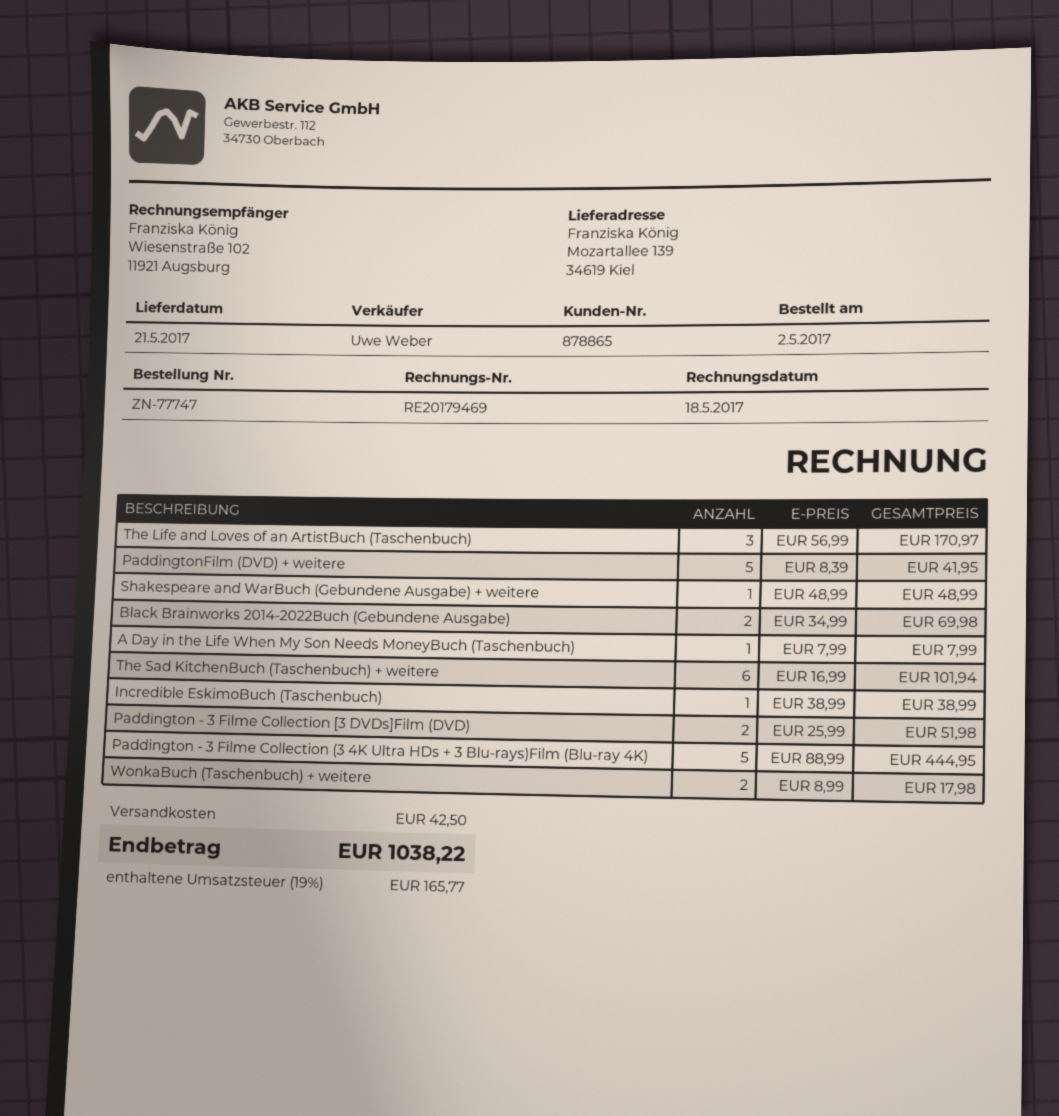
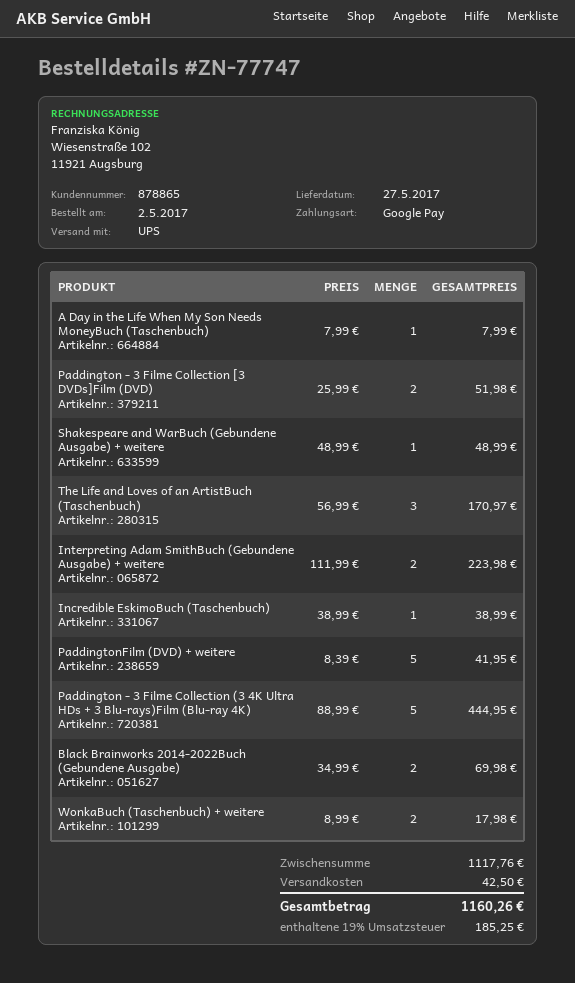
delivery date: 2017-05-21 -> 2017-05-27
The Sad KitchenBuch (Taschenbuch) + weitere: 6 x 16.99 = 101.94 -> none
Interpreting Adam SmithBuch (Gebundene Ausgabe) + weitere: none -> 2 x 111.99 = 223.98
tax: 19% = 165.77 -> 19% = 185.25
total: 1038.22 -> 1160.26

